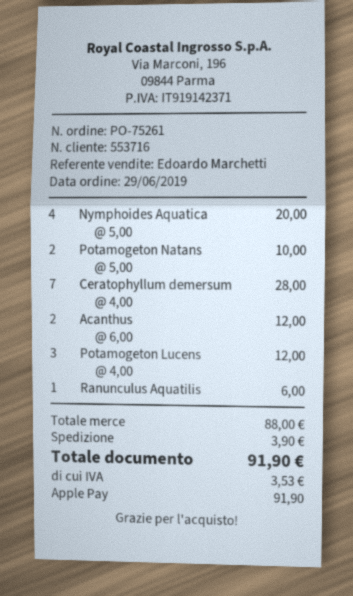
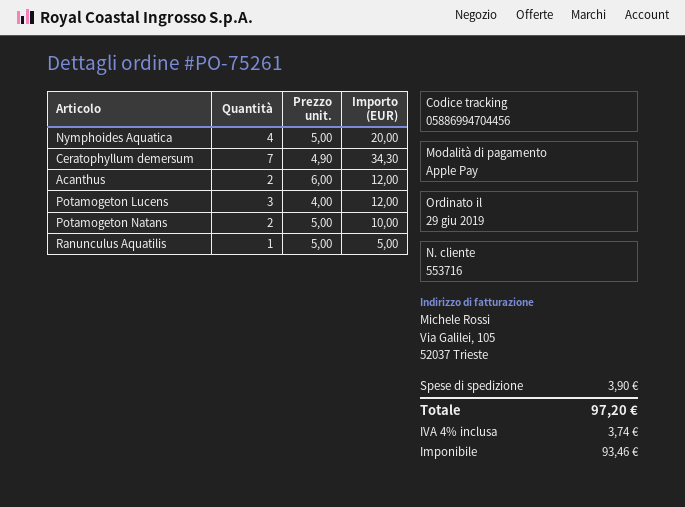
Ceratophyllum demersum: 7 x 4.00 = 28.00 -> 7 x 4.90 = 34.30
Ranunculus Aquatilis: 1 x 6.00 = 6.00 -> 1 x 5.00 = 5.00
tax: 3.53 -> 3.74
total: 91.90 -> 97.20

